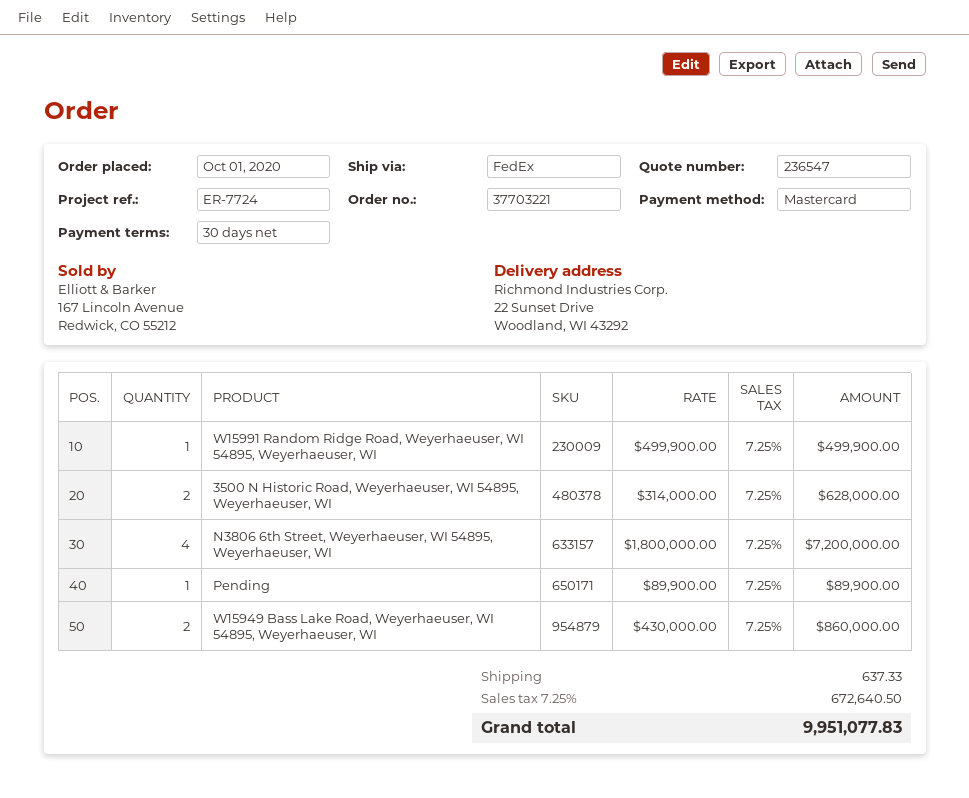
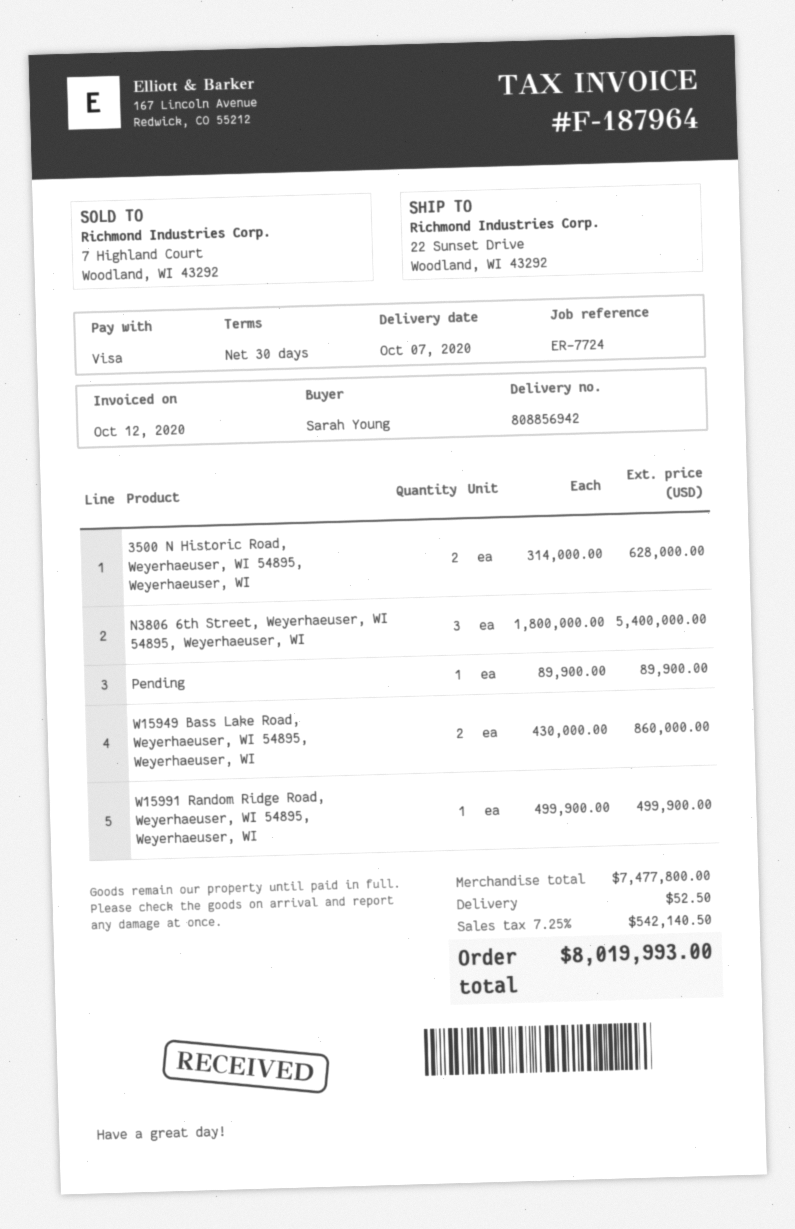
payment method: Mastercard -> Visa
N3806 6th Street, Weyerhaeuser, WI 54895, Weyerhaeuser, WI: 4 x 1800000.00 = 7200000.00 -> 3 x 1800000.00 = 5400000.00
shipping: 637.33 -> 52.50
tax: 7.25% = 672640.50 -> 7.25% = 542140.50
total: 9951077.83 -> 8019993.00

